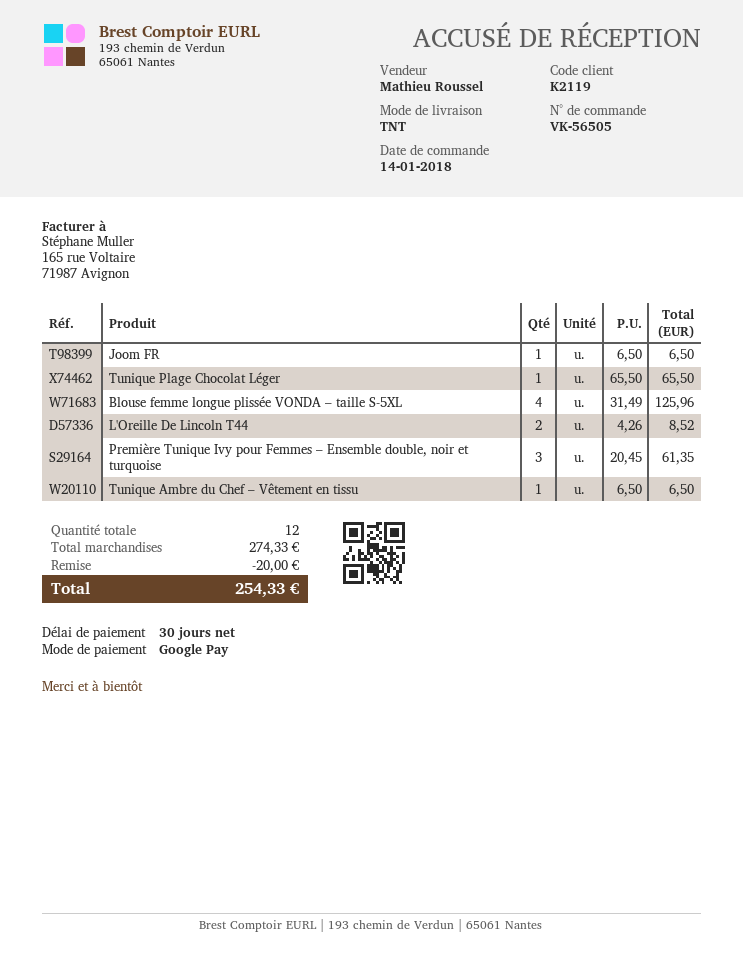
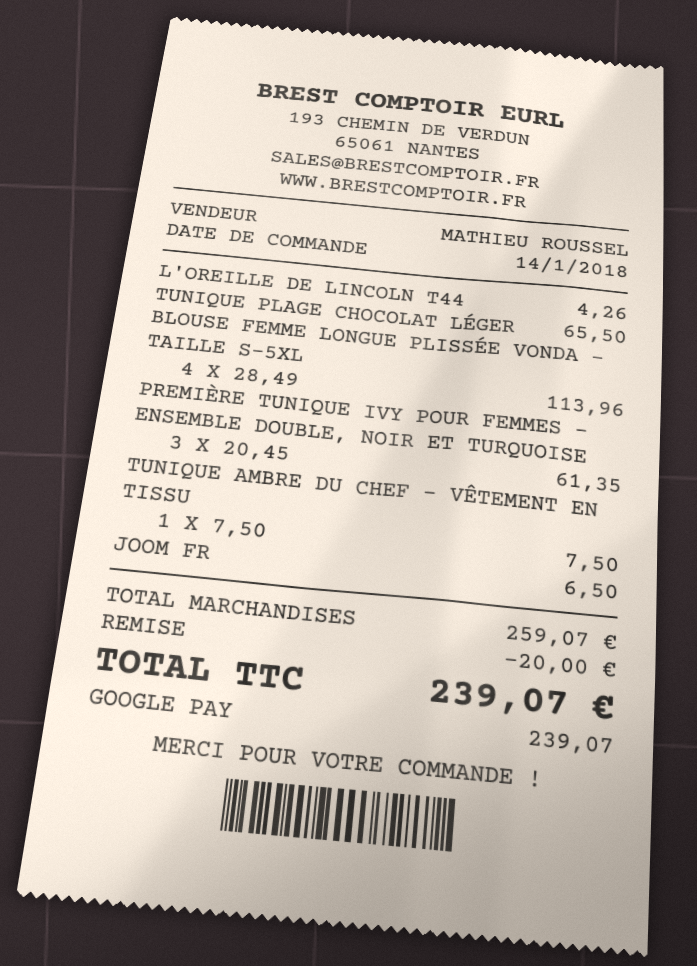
Blouse femme longue plissée VONDA – taille S-5XL: 4 x 31.49 = 125.96 -> 4 x 28.49 = 113.96
L'Oreille De Lincoln T44: 2 x 4.26 = 8.52 -> 1 x 4.26 = 4.26
Tunique Ambre du Chef – Vêtement en tissu: 1 x 6.50 = 6.50 -> 1 x 7.50 = 7.50
subtotal: 274.33 -> 259.07
total: 254.33 -> 239.07

